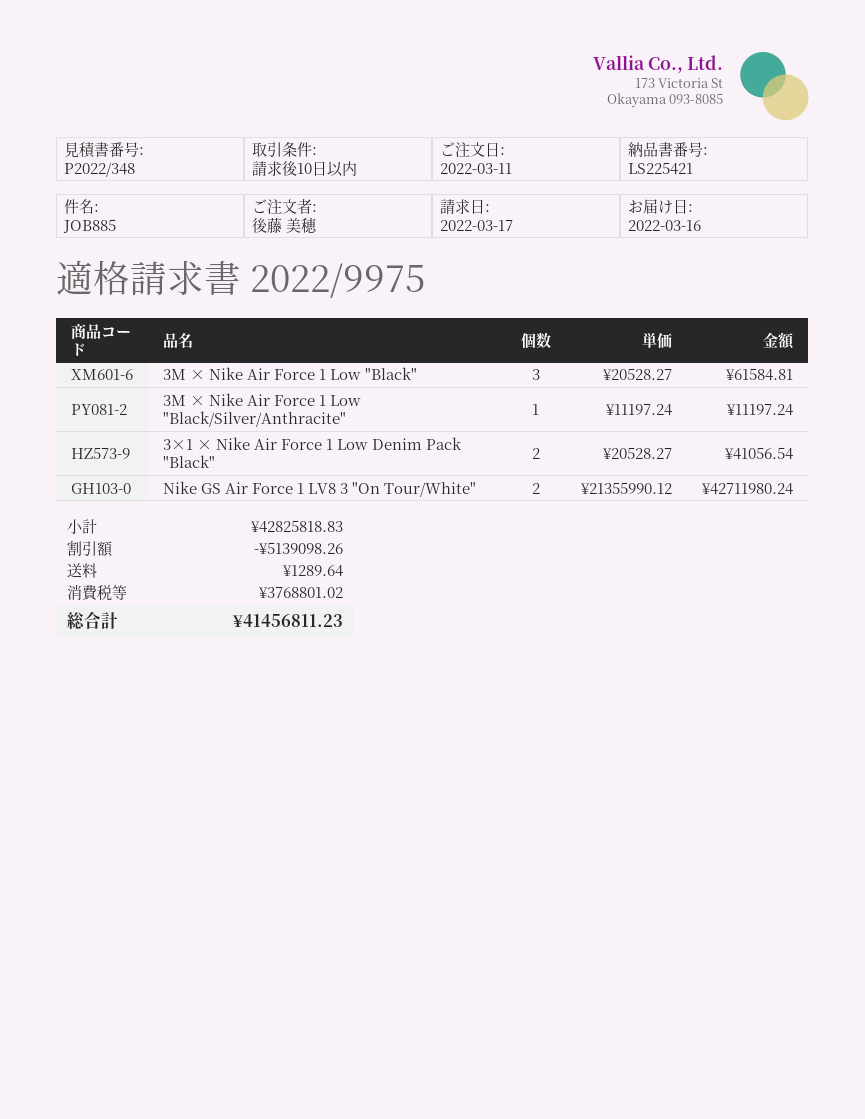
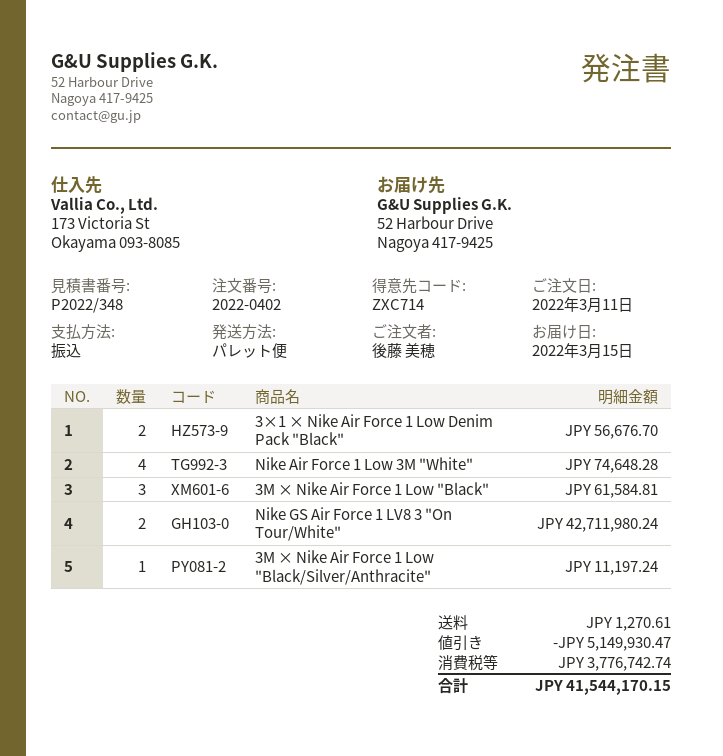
delivery date: 2022-03-16 -> 2022-03-15
3×1 × Nike Air Force 1 Low Denim Pack "Black": 2 for 41056.54 -> 2 for 56676.70
Nike Air Force 1 Low 3M "White": none -> 4 for 74648.28
discount: 5139098.26 -> 5149930.47
shipping: 1289.64 -> 1270.61
tax: 3768801.02 -> 3776742.74
total: 41456811.23 -> 41544170.15

